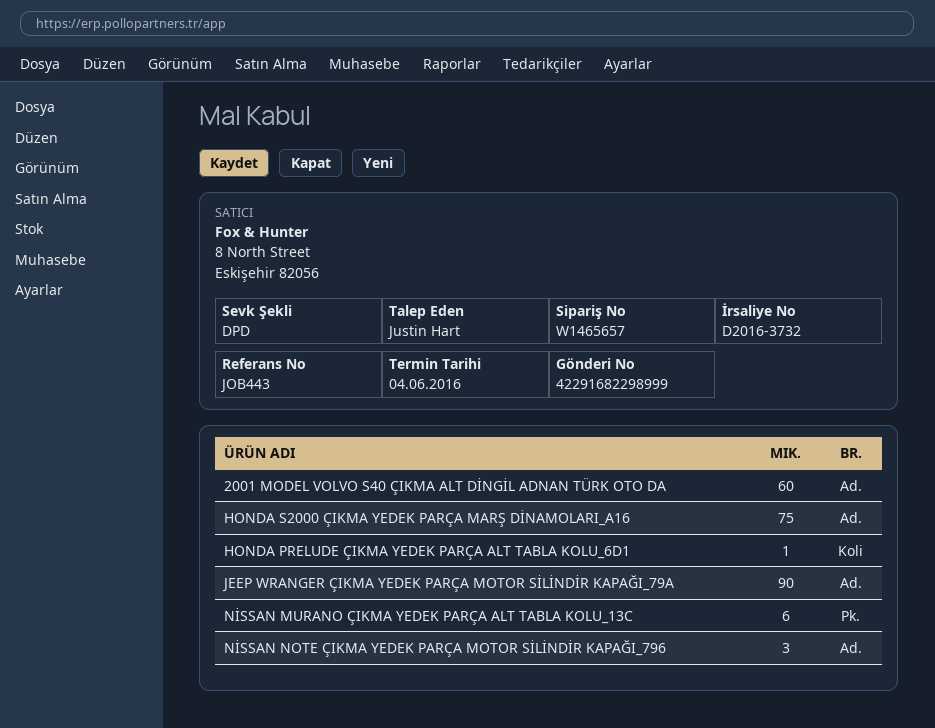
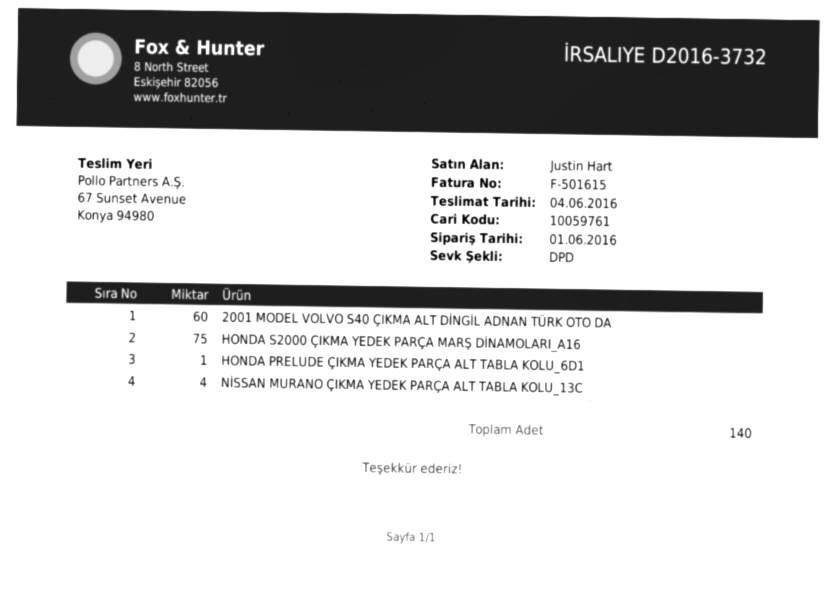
JEEP WRANGER ÇIKMA YEDEK PARÇA MOTOR SİLİNDİR KAPAĞI_79A: 90 -> none
NİSSAN MURANO ÇIKMA YEDEK PARÇA ALT TABLA KOLU_13C: 6 -> 4
NİSSAN NOTE ÇIKMA YEDEK PARÇA MOTOR SİLİNDİR KAPAĞI_796: 3 -> none

